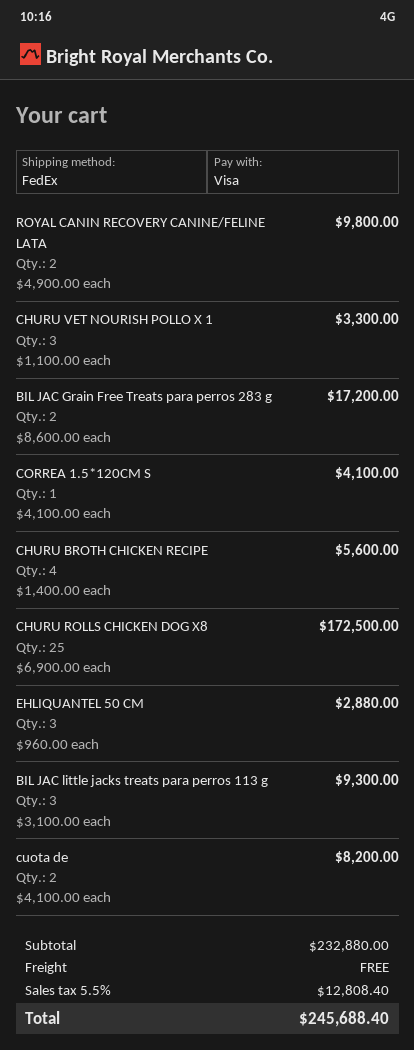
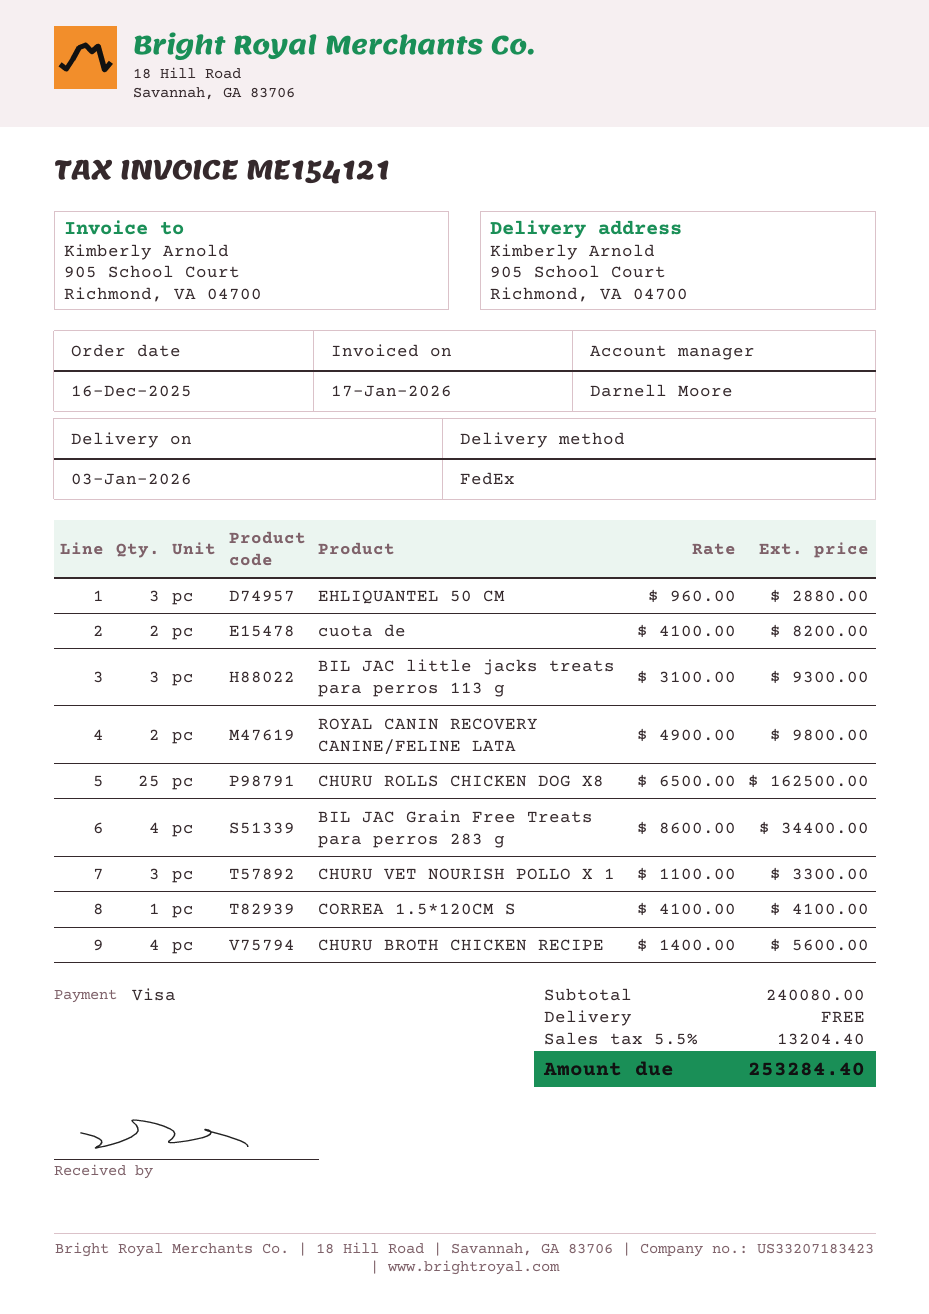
BIL JAC Grain Free Treats para perros 283 g: 2 x 8600.00 = 17200.00 -> 4 x 8600.00 = 34400.00
CHURU ROLLS CHICKEN DOG X8: 25 x 6900.00 = 172500.00 -> 25 x 6500.00 = 162500.00
subtotal: 232880.00 -> 240080.00
tax: 5.5% = 12808.40 -> 5.5% = 13204.40
total: 245688.40 -> 253284.40

